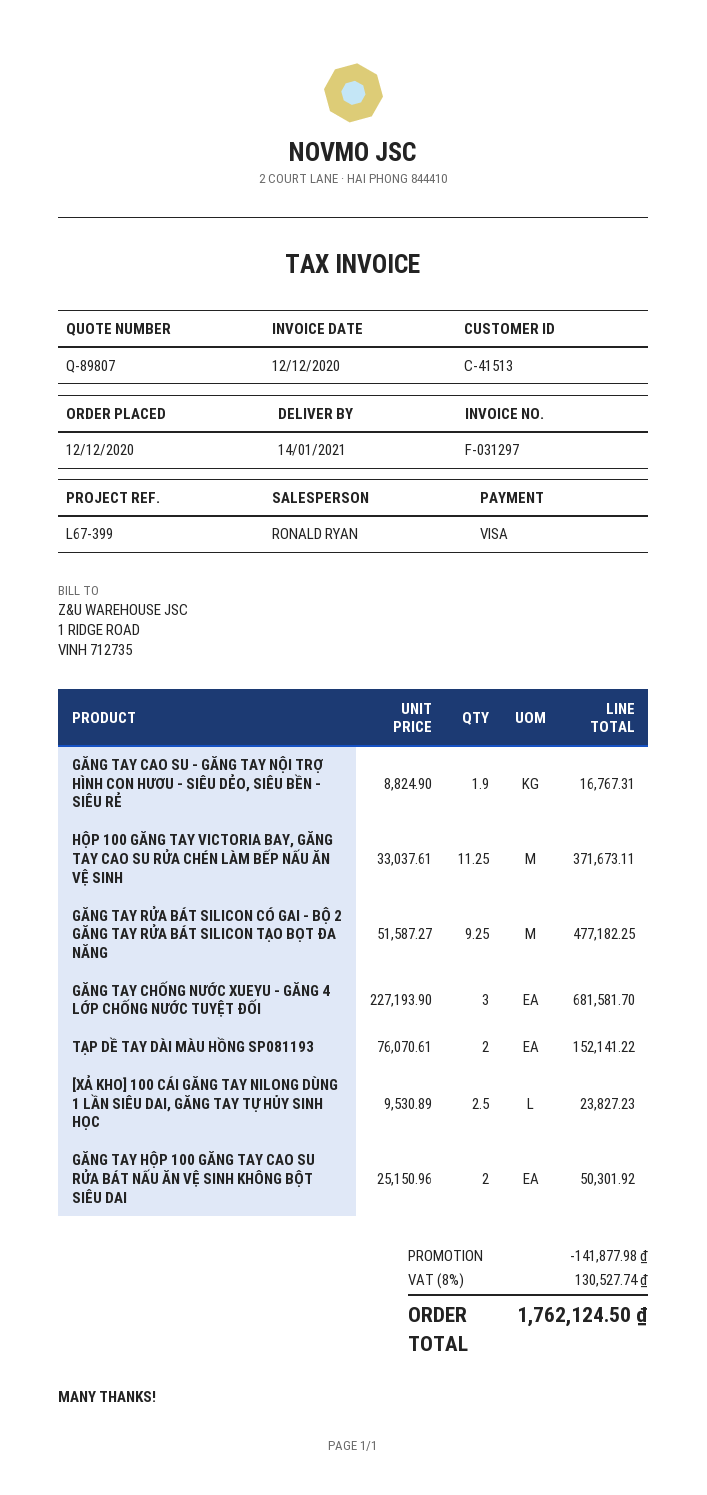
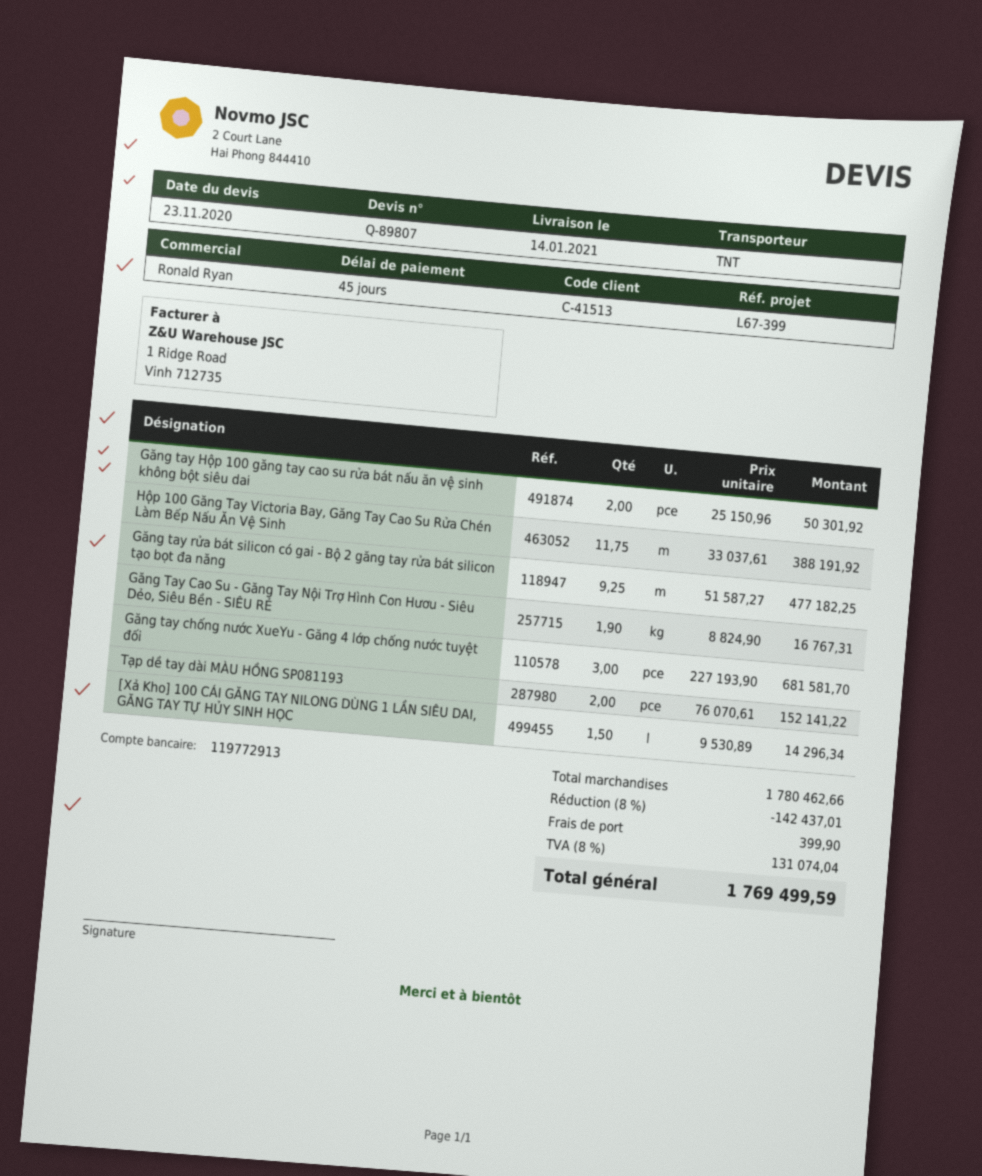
HỘP 100 GĂNG TAY VICTORIA BAY, GĂNG TAY CAO SU RỬA CHÉN LÀM BẾP NẤU ĂN VỆ SINH: 11.25 x 33037.61 = 371673.11 -> 11.75 x 33037.61 = 388191.92
[XẢ KHO] 100 CÁI GĂNG TAY NILONG DÙNG 1 LẦN SIÊU DAI, GĂNG TAY TỰ HỦY SINH HỌC: 2.5 x 9530.89 = 23827.23 -> 1.5 x 9530.89 = 14296.34
discount: 141877.98 -> 142437.01
shipping: none -> 399.90
tax: 8% = 130527.74 -> 8% = 131074.04
total: 1762124.50 -> 1769499.59

